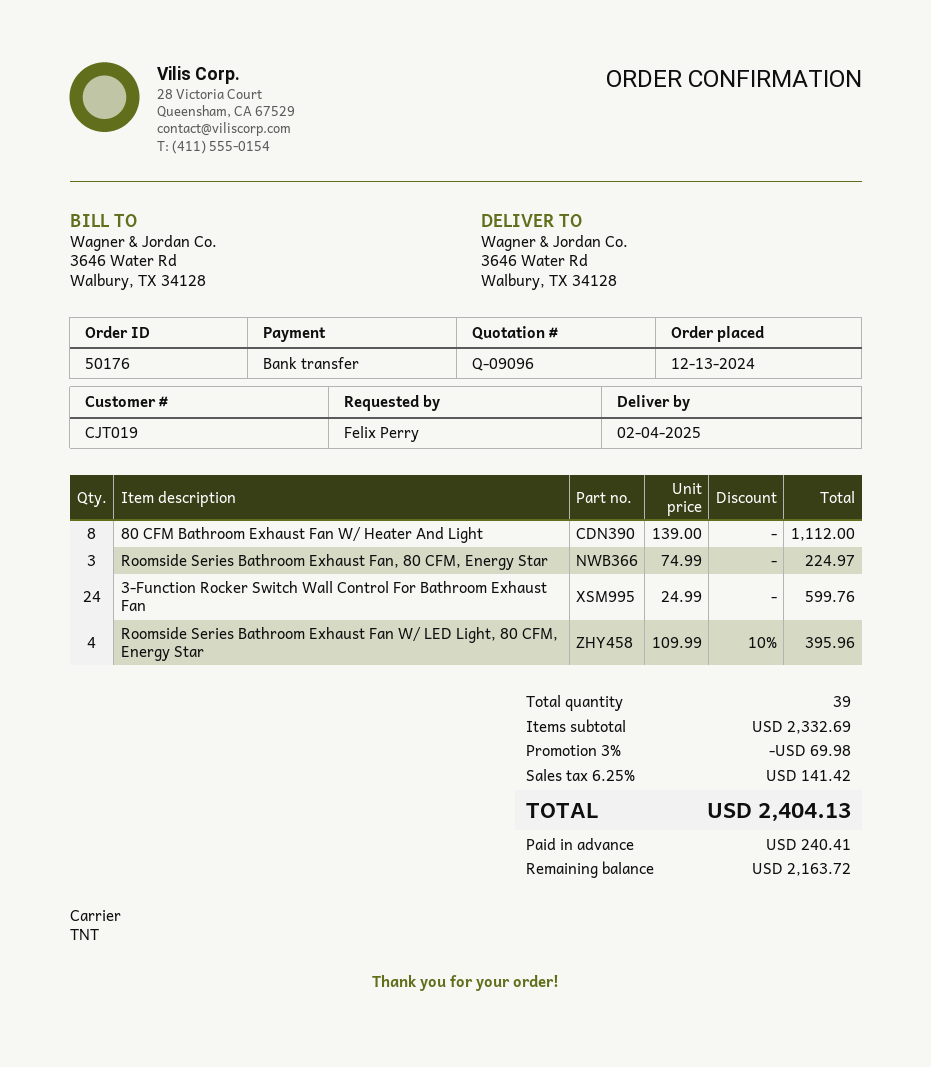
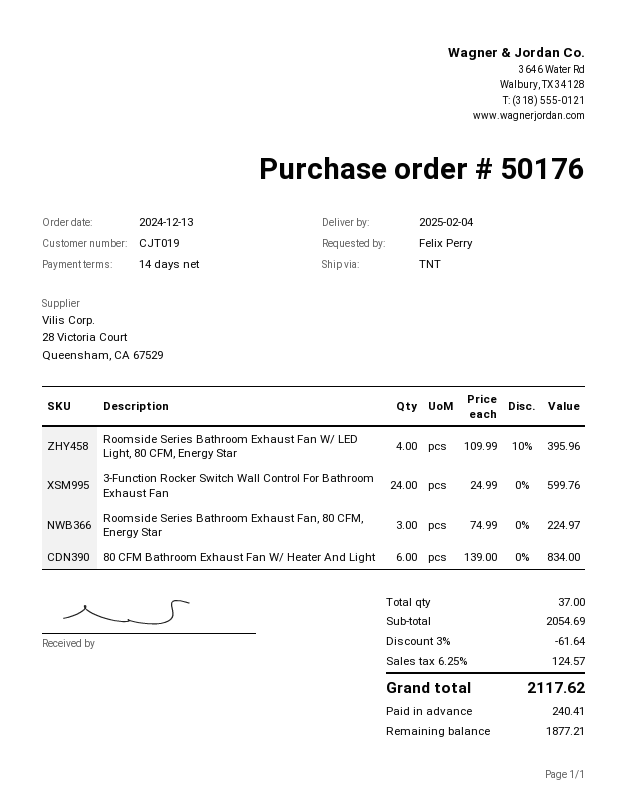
80 CFM Bathroom Exhaust Fan W/ Heater And Light: 8 x 139.00 = 1112.00 -> 6 x 139.00 = 834.00
total quantity: 39 -> 37
subtotal: 2332.69 -> 2054.69
discount: 3% = 69.98 -> 3% = 61.64
tax: 6.25% = 141.42 -> 6.25% = 124.57
total: 2404.13 -> 2117.62
balance: 2163.72 -> 1877.21

